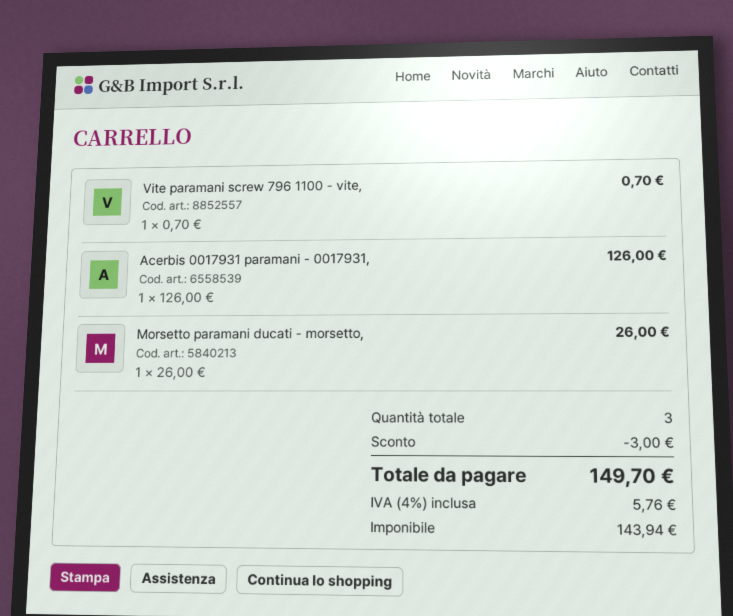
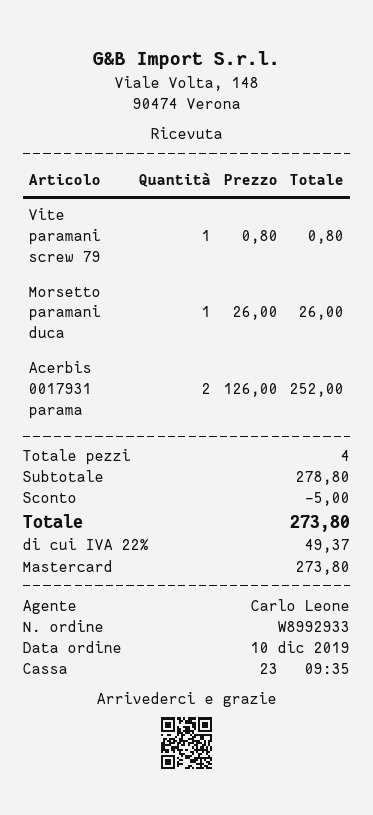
Vite paramani screw 796 1100 - vite,: 1 x 0.70 = 0.70 -> 1 x 0.80 = 0.80
Acerbis 0017931 paramani - 0017931,: 1 x 126.00 = 126.00 -> 2 x 126.00 = 252.00
total quantity: 3 -> 4
discount: 3.00 -> 5.00
tax: 4% = 5.76 -> 22% = 49.37
total: 149.70 -> 273.80

